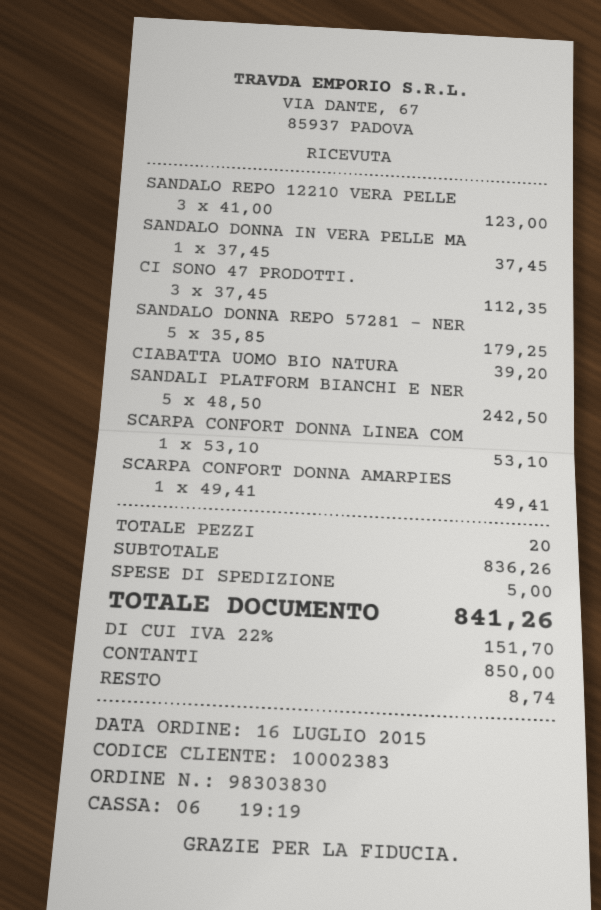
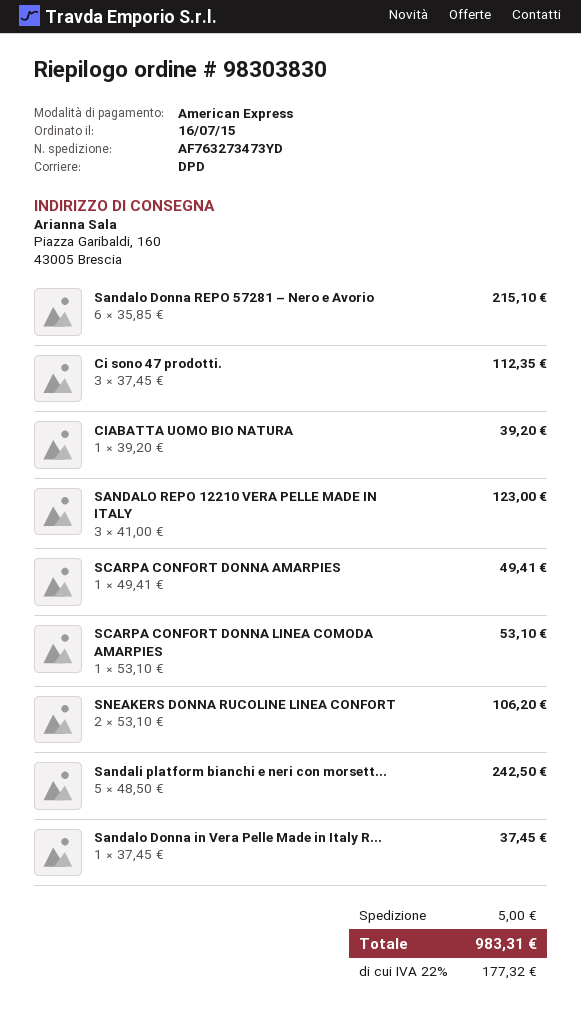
payment method: cash -> American Express
SANDALO DONNA REPO 57281 – NER: 5 x 35.85 = 179.25 -> 6 x 35.85 = 215.10
SNEAKERS DONNA RUCOLINE LINEA CONFORT: none -> 2 x 53.10 = 106.20
tax: 22% = 151.70 -> 22% = 177.32
total: 841.26 -> 983.31

